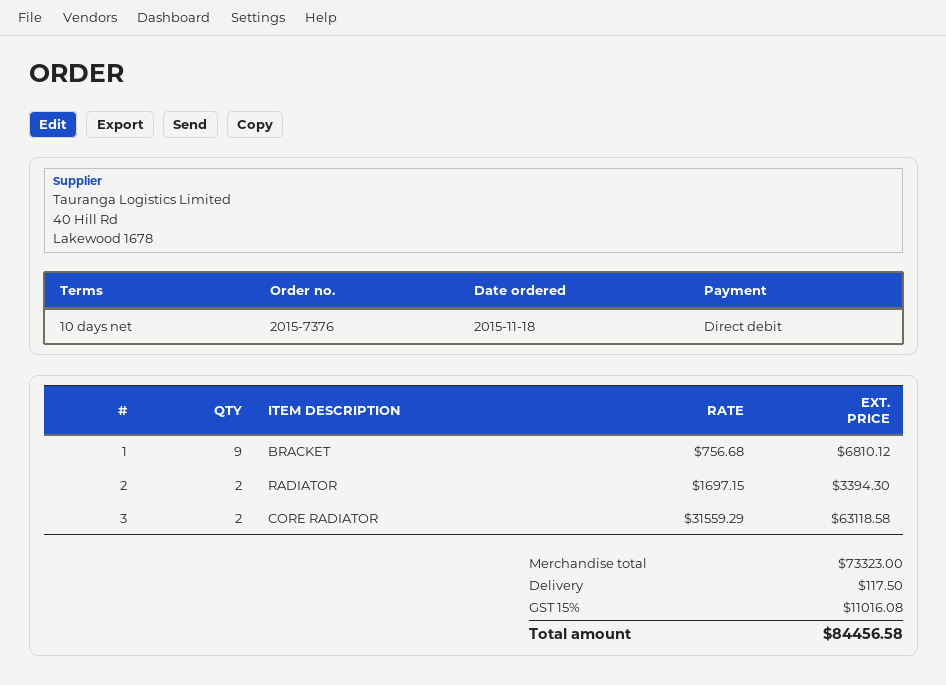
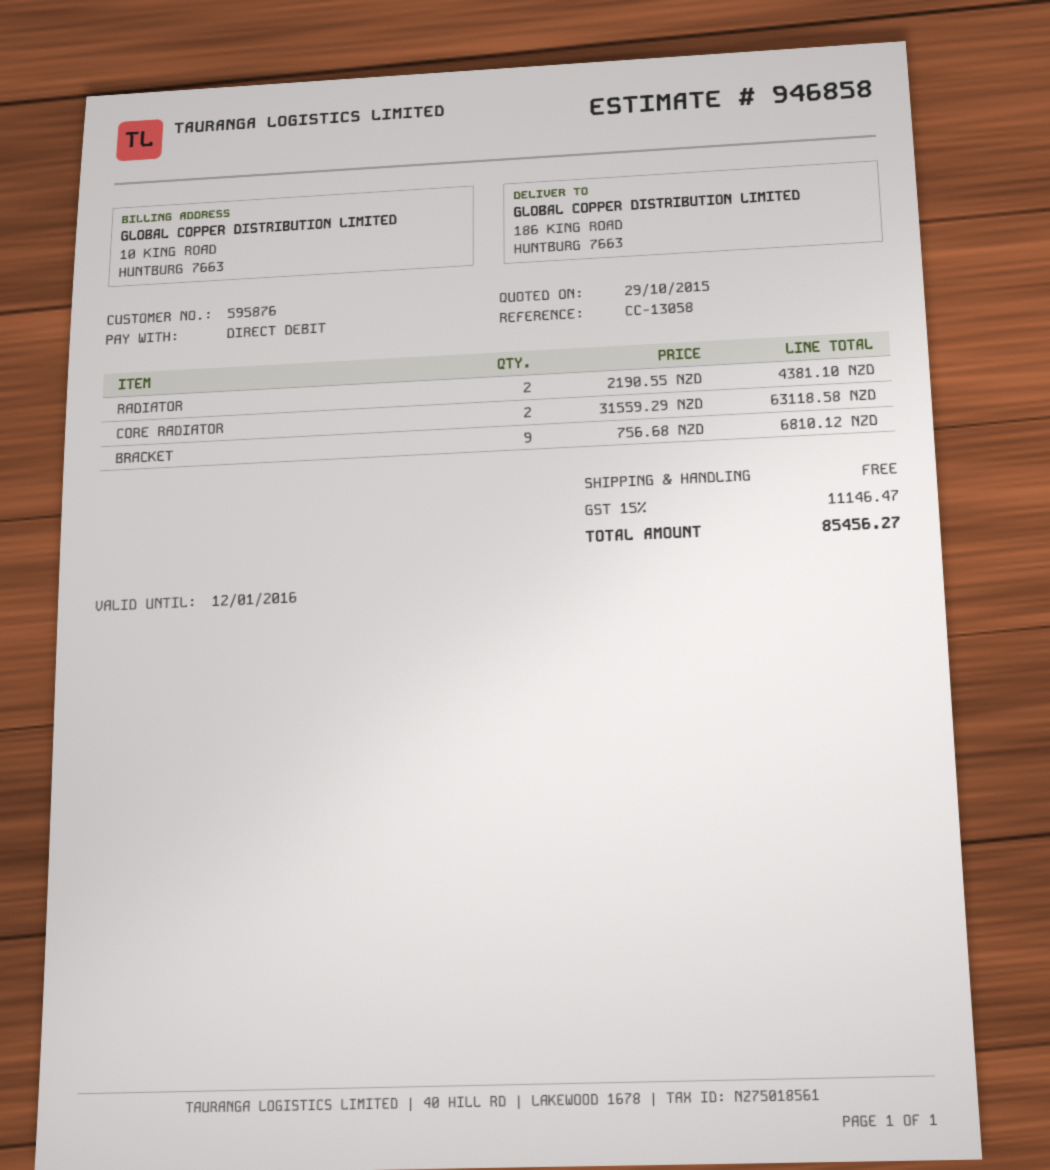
RADIATOR: 2 x 1697.15 = 3394.30 -> 2 x 2190.55 = 4381.10
shipping: 117.50 -> 0.00
tax: 15% = 11016.08 -> 15% = 11146.47
total: 84456.58 -> 85456.27

